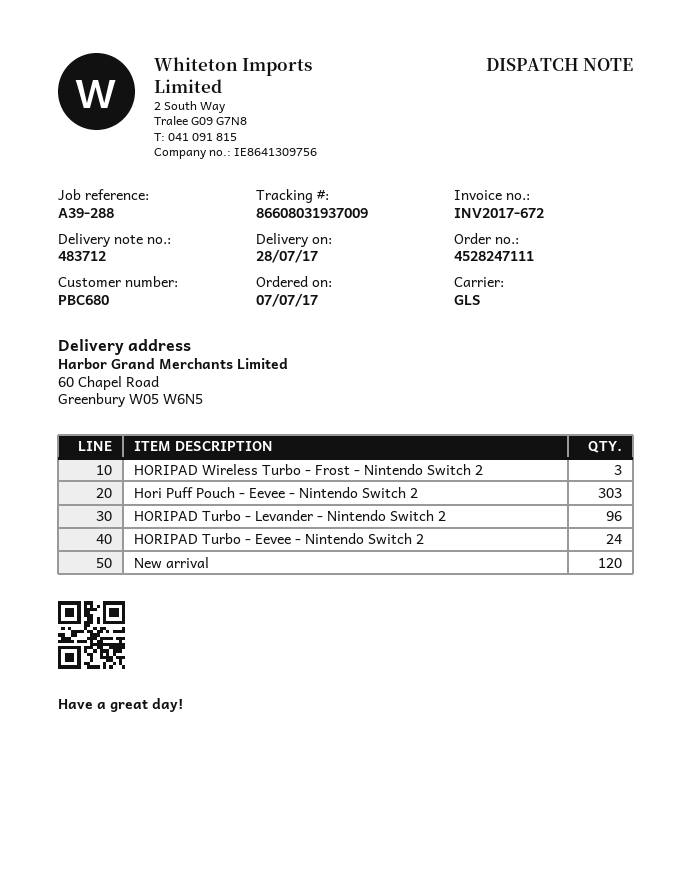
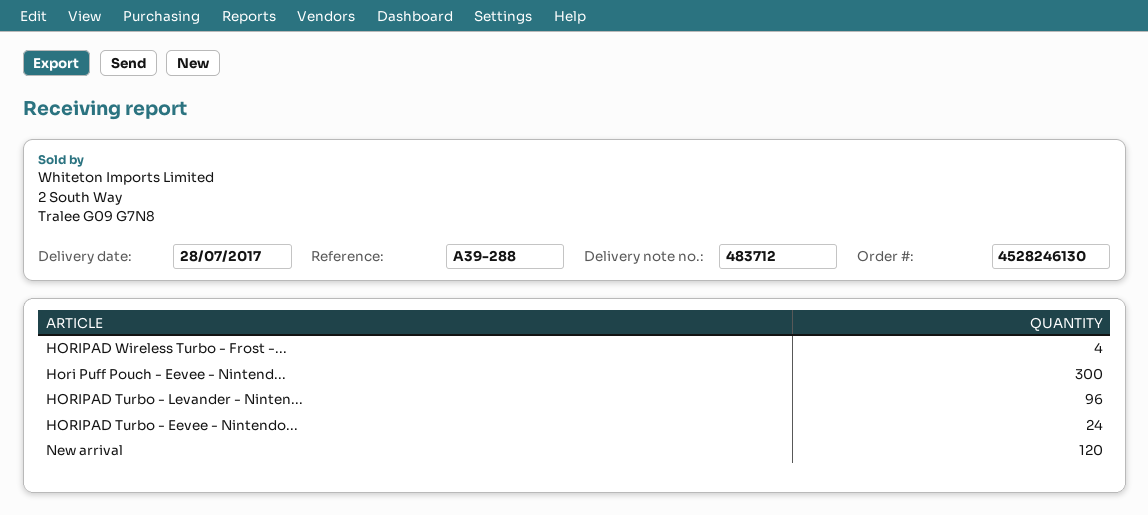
order number: 4528247111 -> 4528246130
HORIPAD Wireless Turbo - Frost - Nintendo Switch 2: 3 -> 4
Hori Puff Pouch - Eevee - Nintendo Switch 2: 303 -> 300

